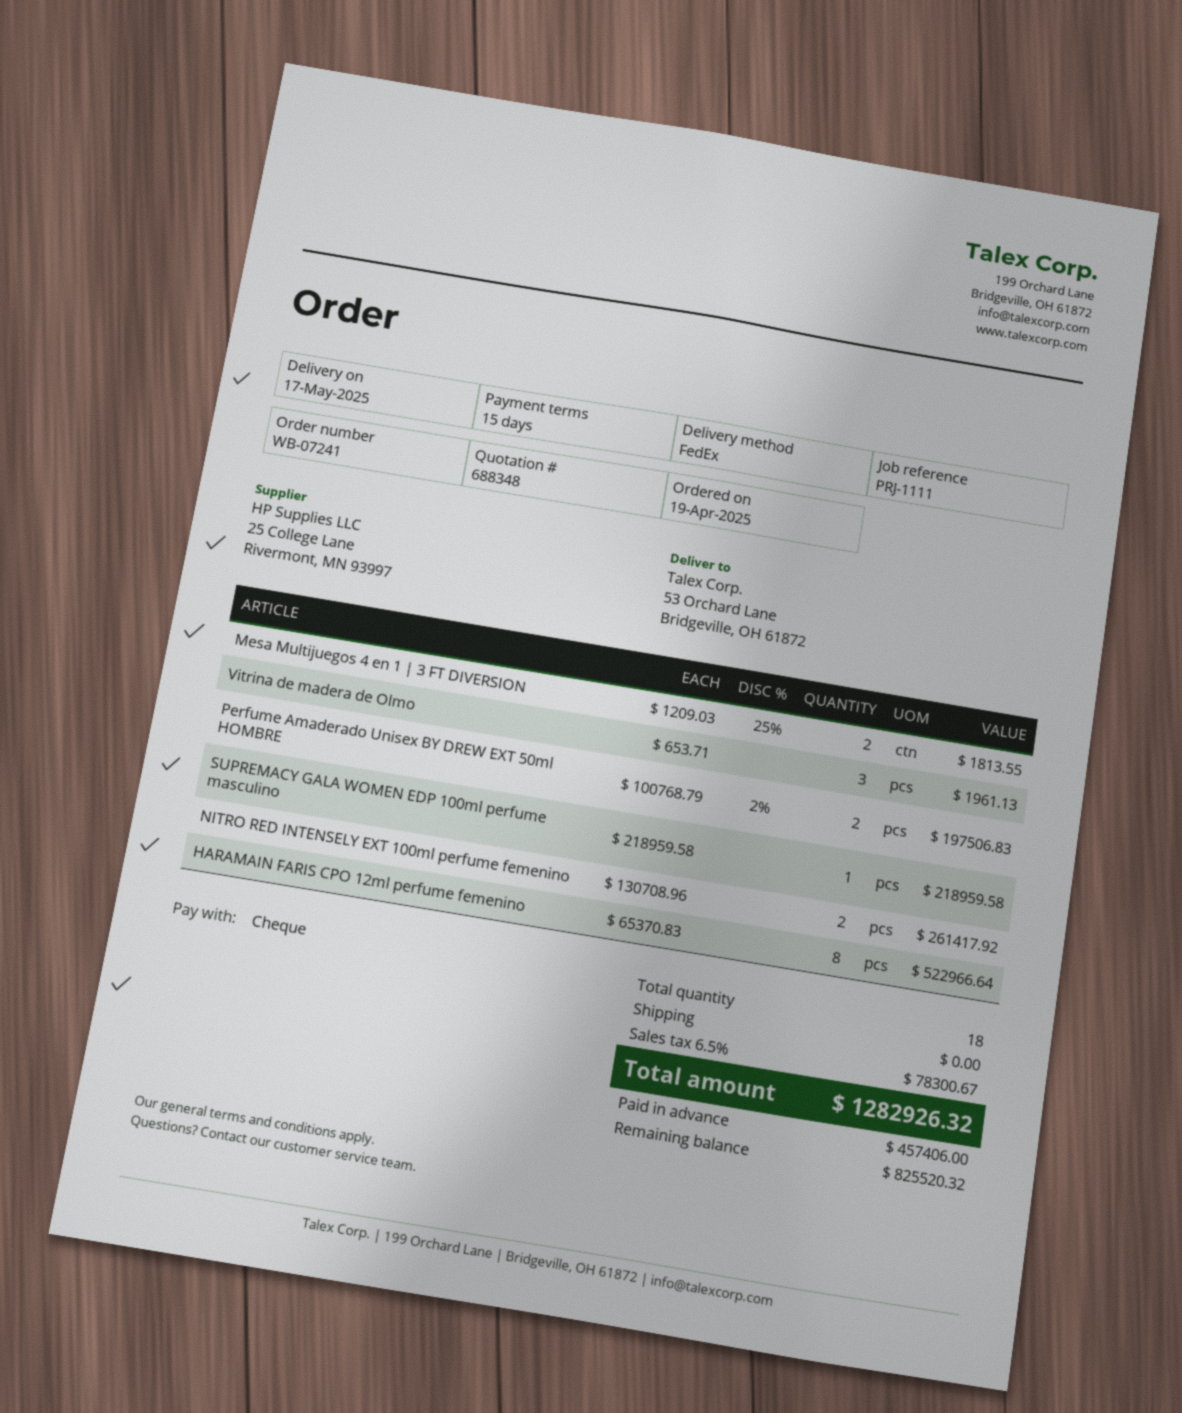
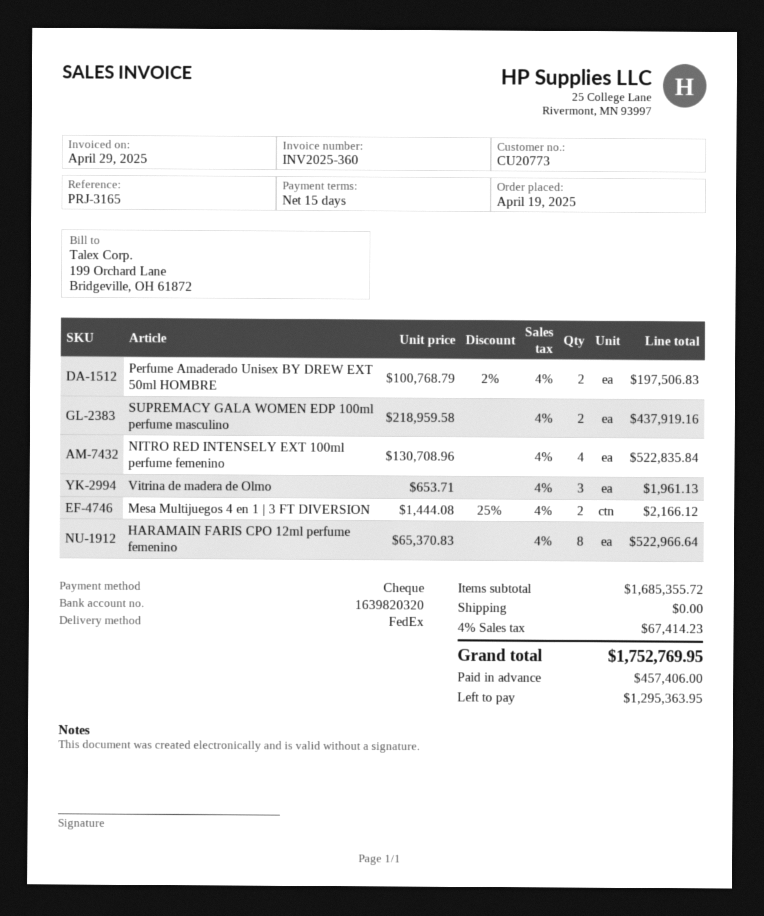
reference: PRJ-1111 -> PRJ-3165
Mesa Multijuegos 4 en 1 | 3 FT DIVERSION: 2 x 1209.03 - 25% = 1813.55 -> 2 x 1444.08 - 25% = 2166.12
SUPREMACY GALA WOMEN EDP 100ml perfume masculino: 1 x 218959.58 = 218959.58 -> 2 x 218959.58 = 437919.16
NITRO RED INTENSELY EXT 100ml perfume femenino: 2 x 130708.96 = 261417.92 -> 4 x 130708.96 = 522835.84
tax: 6.5% = 78300.67 -> 4% = 67414.23
total: 1282926.32 -> 1752769.95
balance: 825520.32 -> 1295363.95

